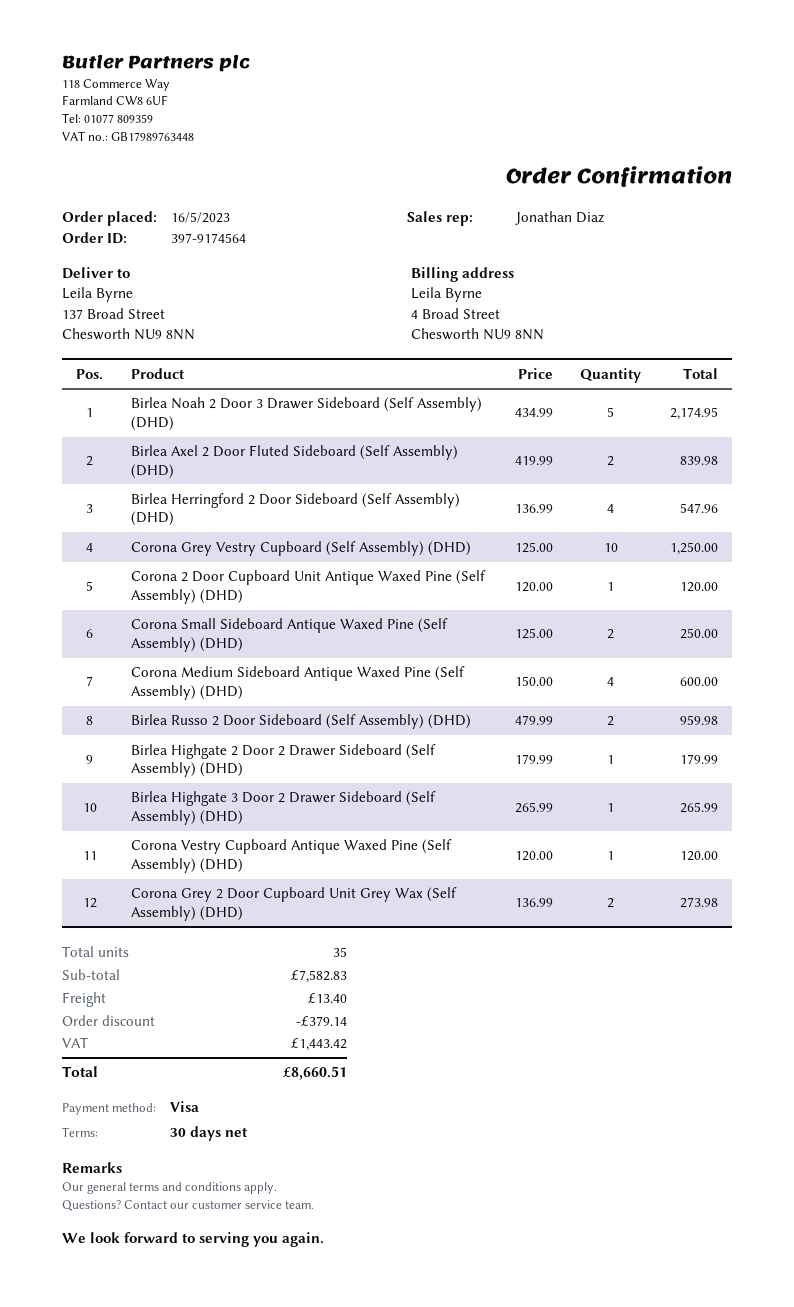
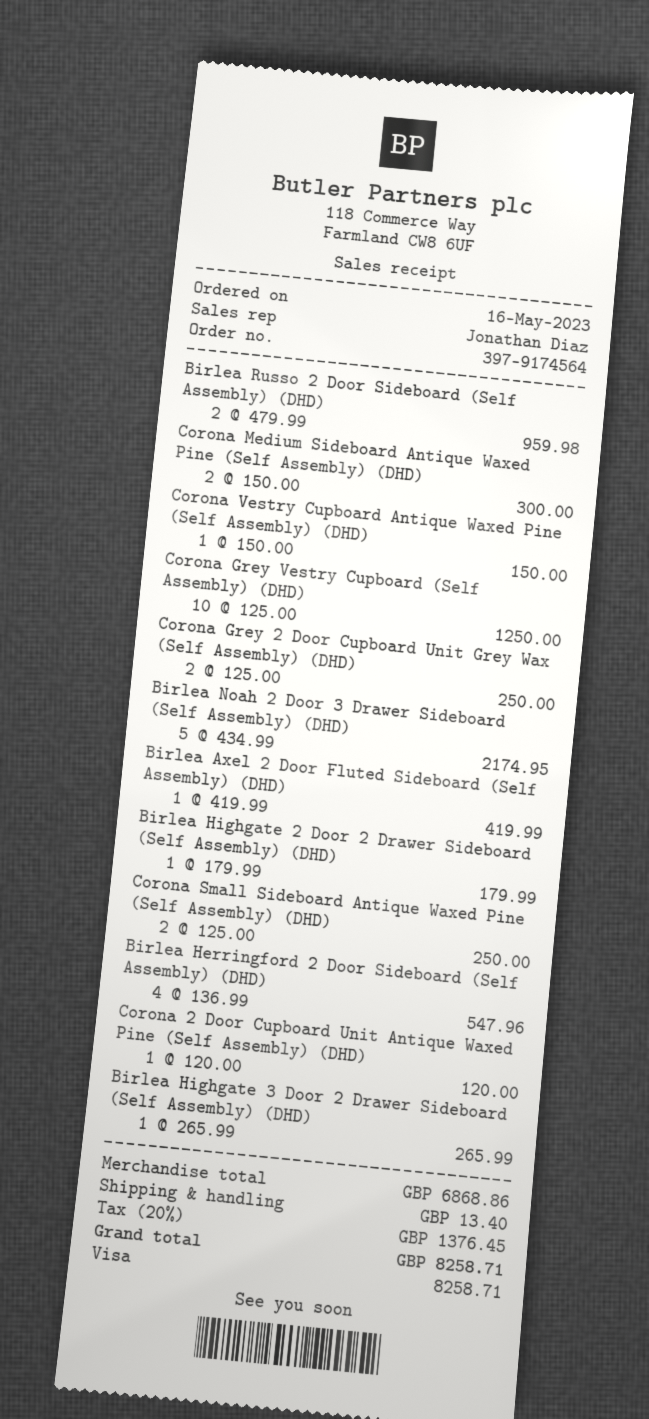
Birlea Axel 2 Door Fluted Sideboard (Self Assembly) (DHD): 2 x 419.99 = 839.98 -> 1 x 419.99 = 419.99
Corona Medium Sideboard Antique Waxed Pine (Self Assembly) (DHD): 4 x 150.00 = 600.00 -> 2 x 150.00 = 300.00
Corona Vestry Cupboard Antique Waxed Pine (Self Assembly) (DHD): 1 x 120.00 = 120.00 -> 1 x 150.00 = 150.00
Corona Grey 2 Door Cupboard Unit Grey Wax (Self Assembly) (DHD): 2 x 136.99 = 273.98 -> 2 x 125.00 = 250.00
subtotal: 7582.83 -> 6868.86
discount: 379.14 -> none
tax: 1443.42 -> 1376.45
total: 8660.51 -> 8258.71

